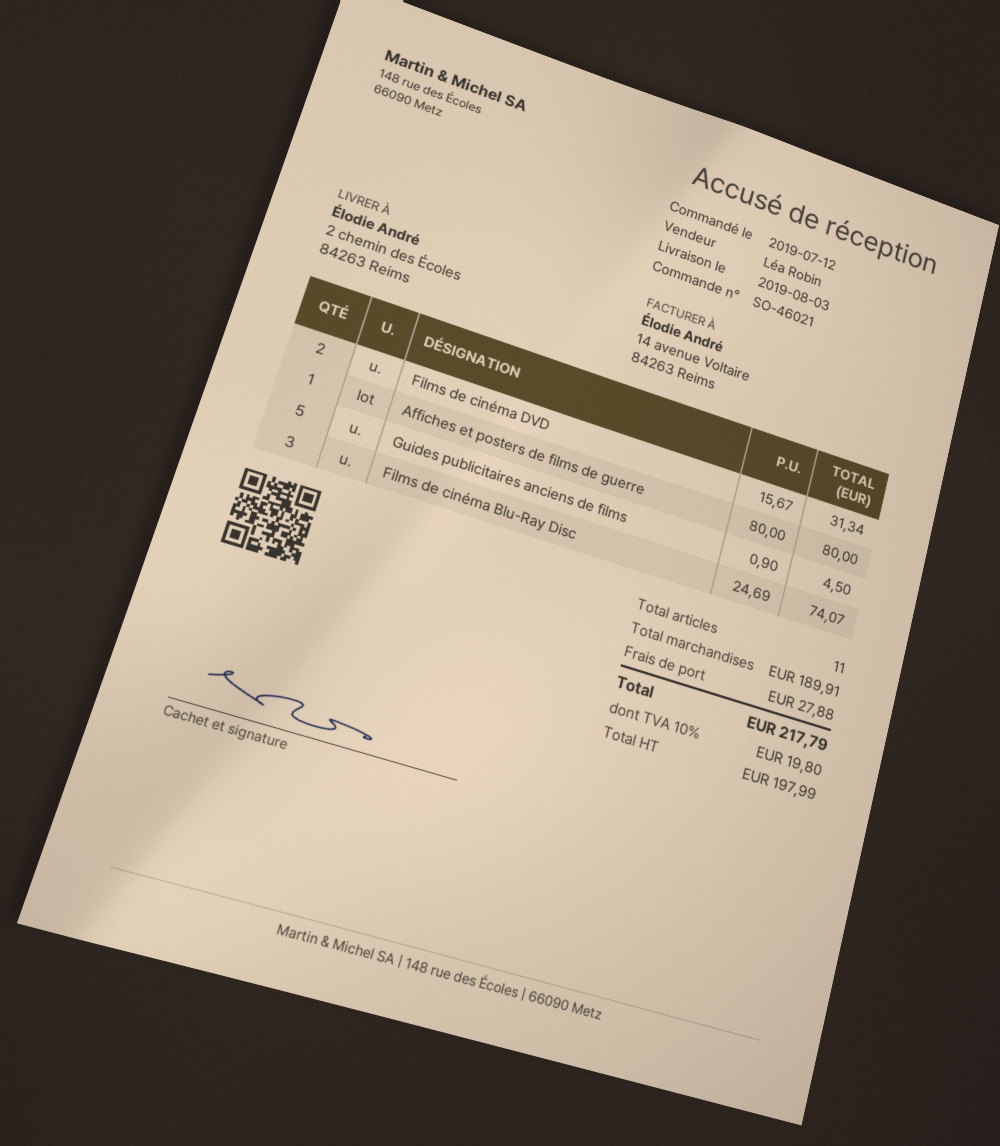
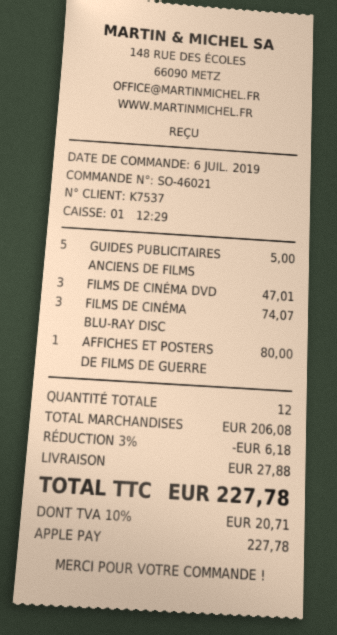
order date: 2019-07-12 -> 2019-07-06
Films de cinéma DVD: 2 for 31.34 -> 3 for 47.01
Guides publicitaires anciens de films: 5 for 4.50 -> 5 for 5.00
total quantity: 11 -> 12
subtotal: 189.91 -> 206.08
discount: none -> 3% = 6.18
tax: 10% = 19.80 -> 10% = 20.71
total: 217.79 -> 227.78

